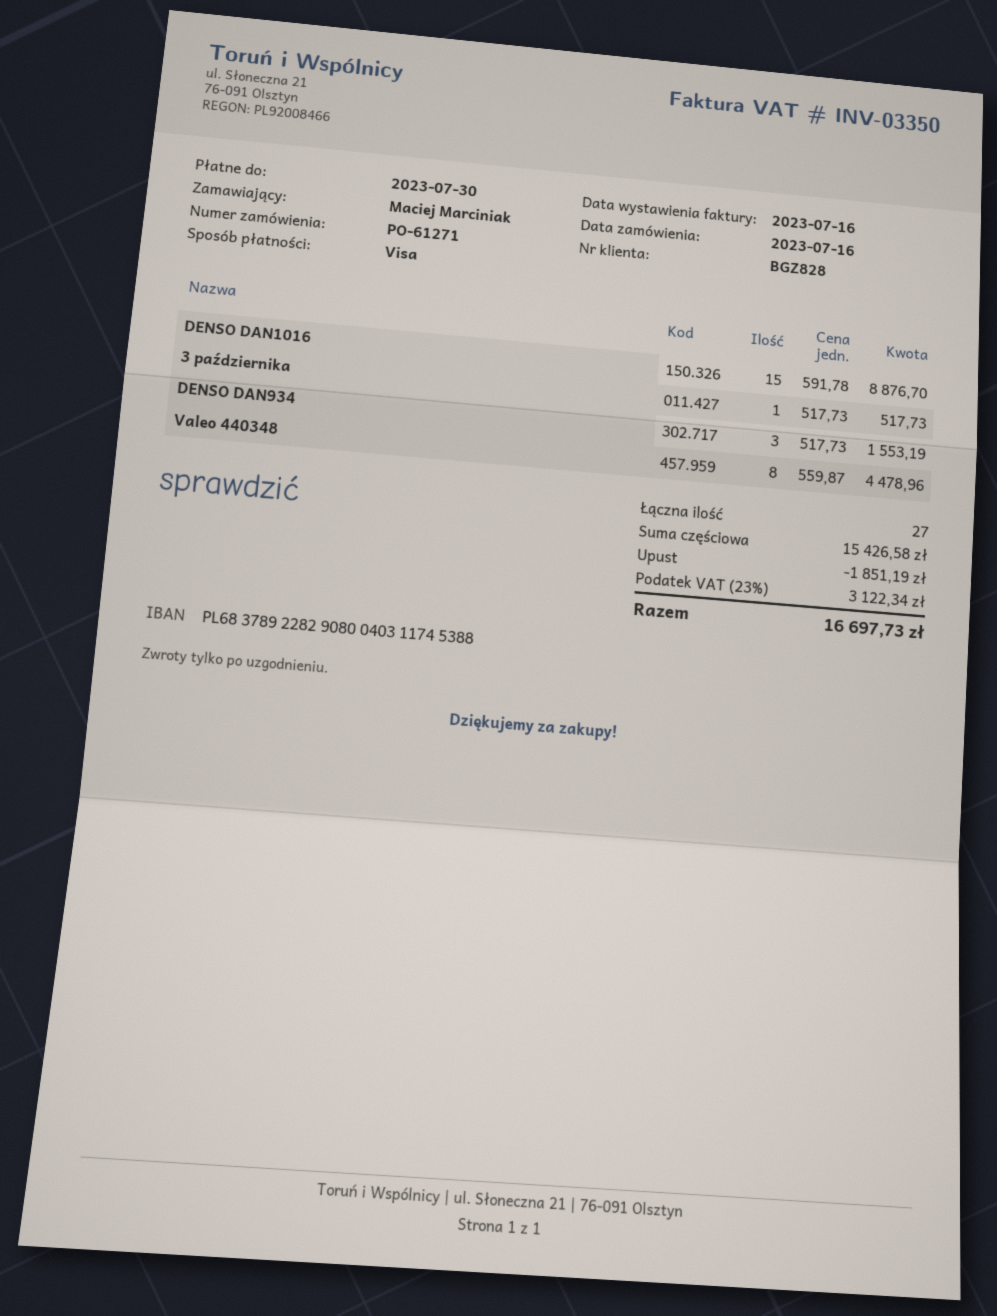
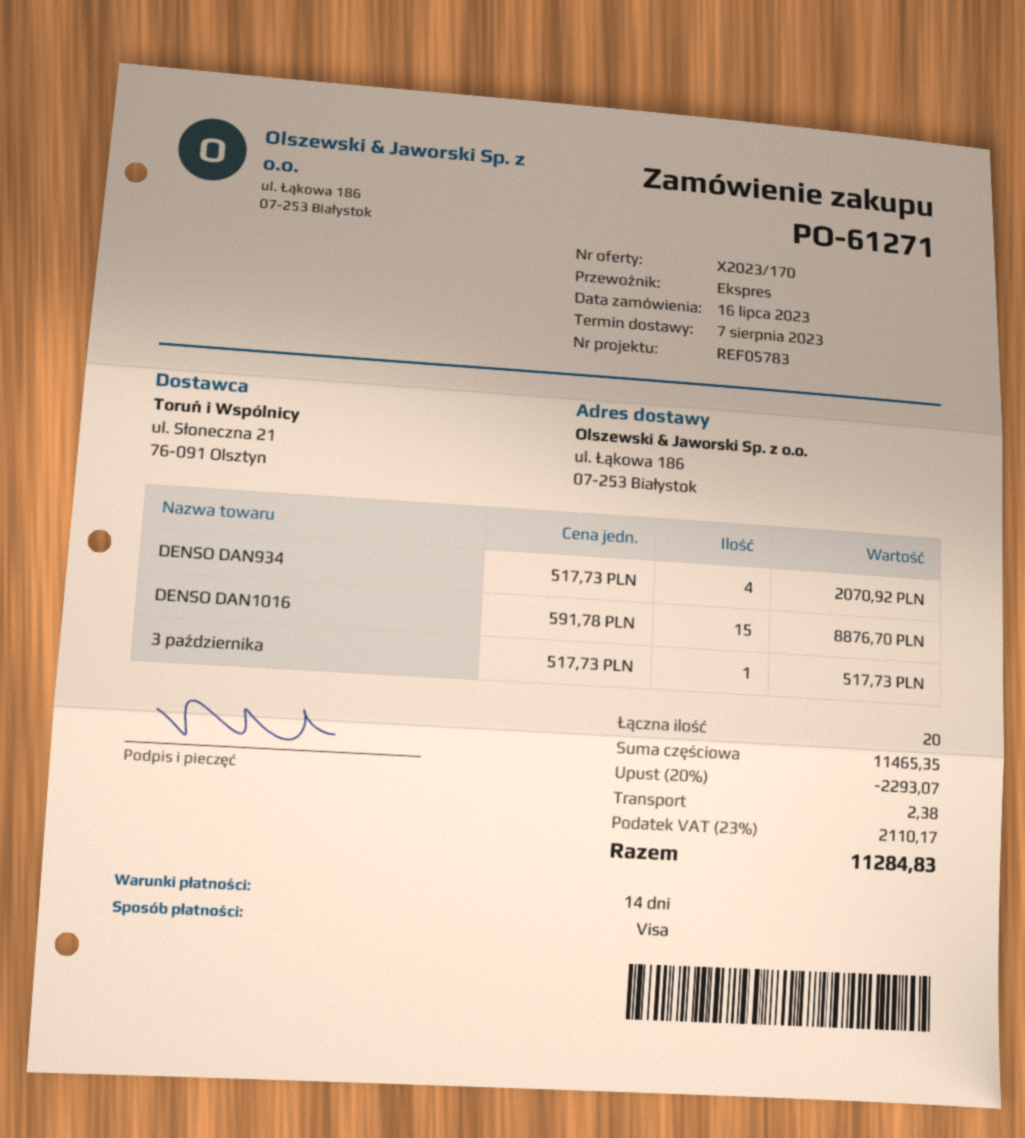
DENSO DAN934: 3 x 517.73 = 1553.19 -> 4 x 517.73 = 2070.92
Valeo 440348: 8 x 559.87 = 4478.96 -> none
total quantity: 27 -> 20
subtotal: 15426.58 -> 11465.35
discount: 1851.19 -> 2293.07
shipping: none -> 2.38
tax: 23% = 3122.34 -> 23% = 2110.17
total: 16697.73 -> 11284.83

